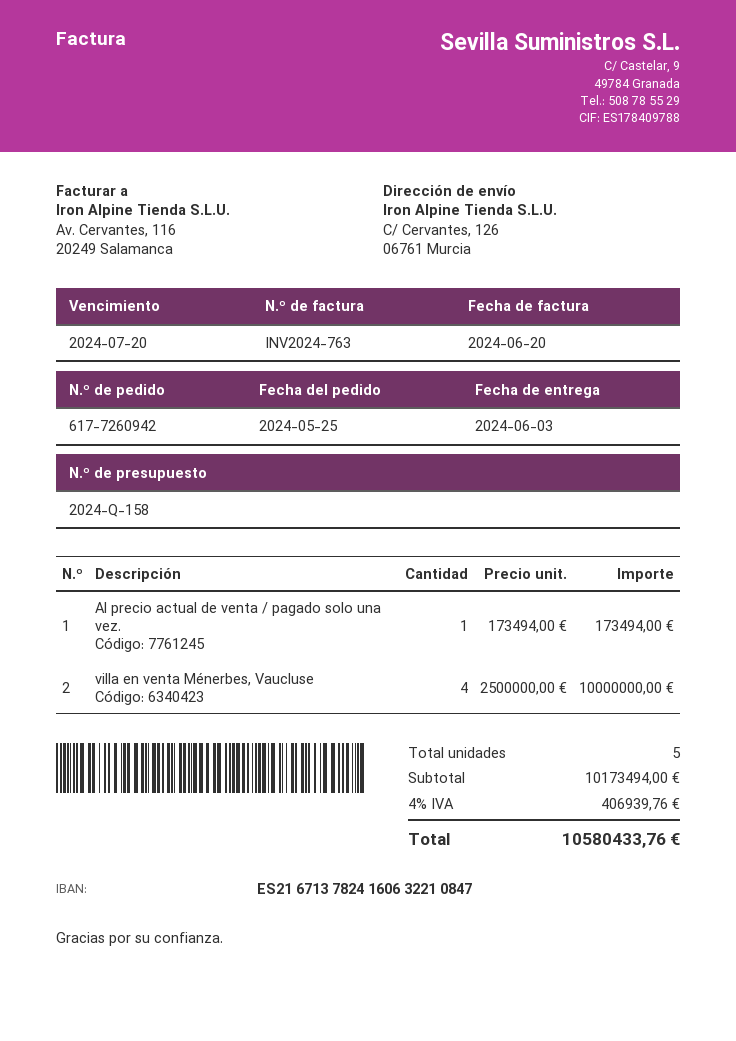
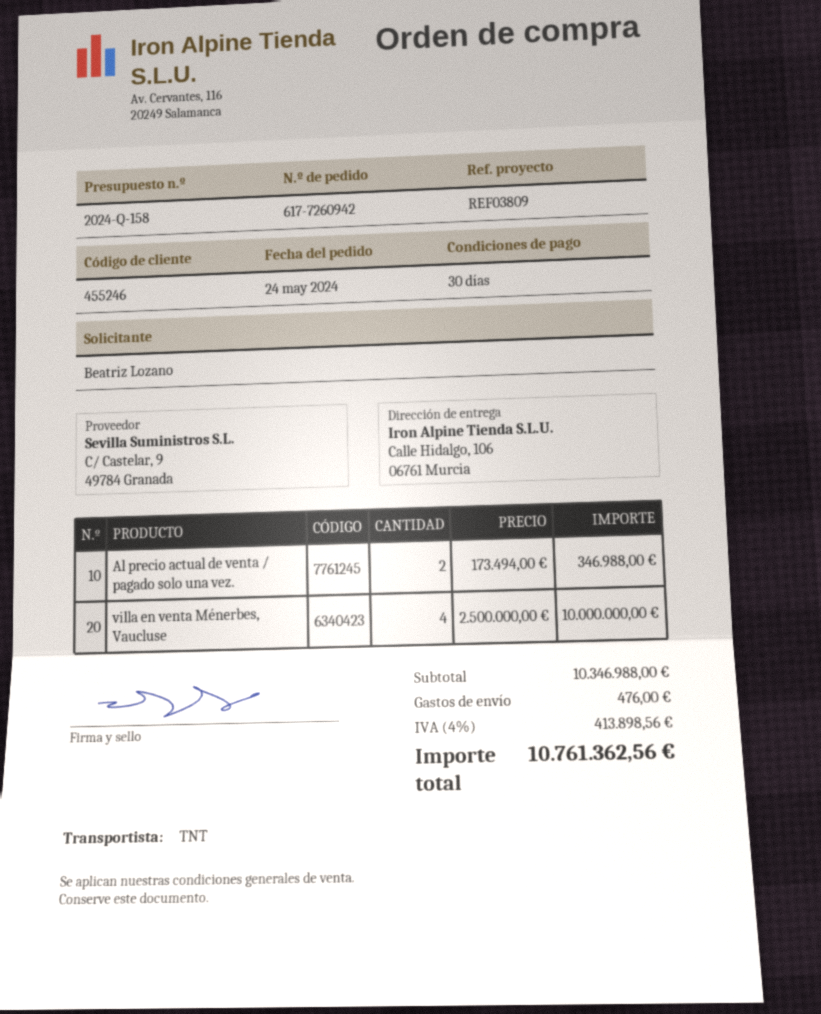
order date: 2024-05-25 -> 2024-05-24
ship to: C/ Cervantes, 126, 06761 Murcia -> Calle Hidalgo, 106, 06761 Murcia
Al precio actual de venta / pagado solo una vez.: 1 x 173494.00 = 173494.00 -> 2 x 173494.00 = 346988.00
subtotal: 10173494.00 -> 10346988.00
shipping: none -> 476.00
tax: 4% = 406939.76 -> 4% = 413898.56
total: 10580433.76 -> 10761362.56

